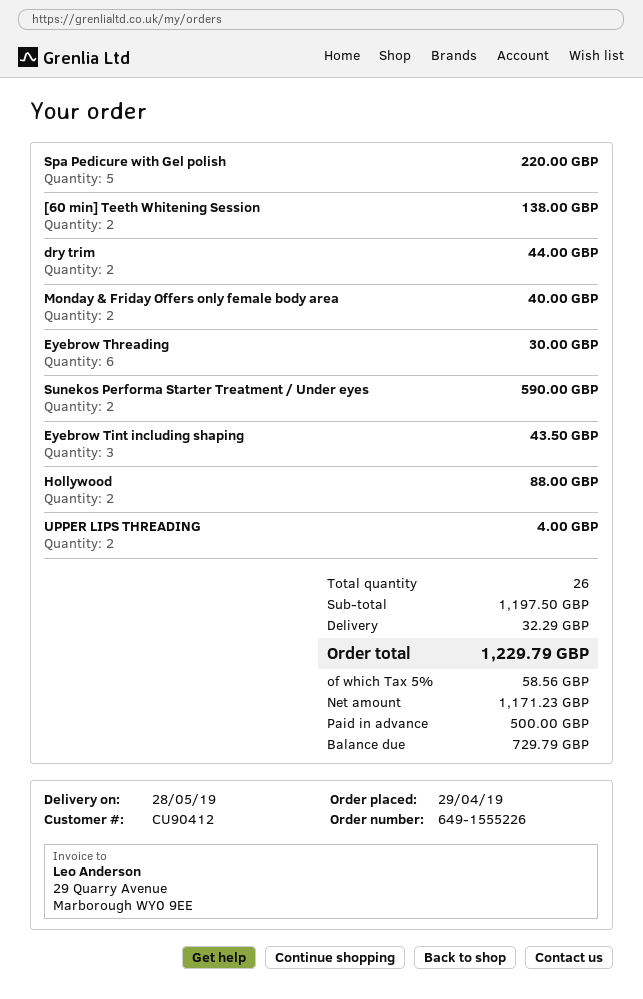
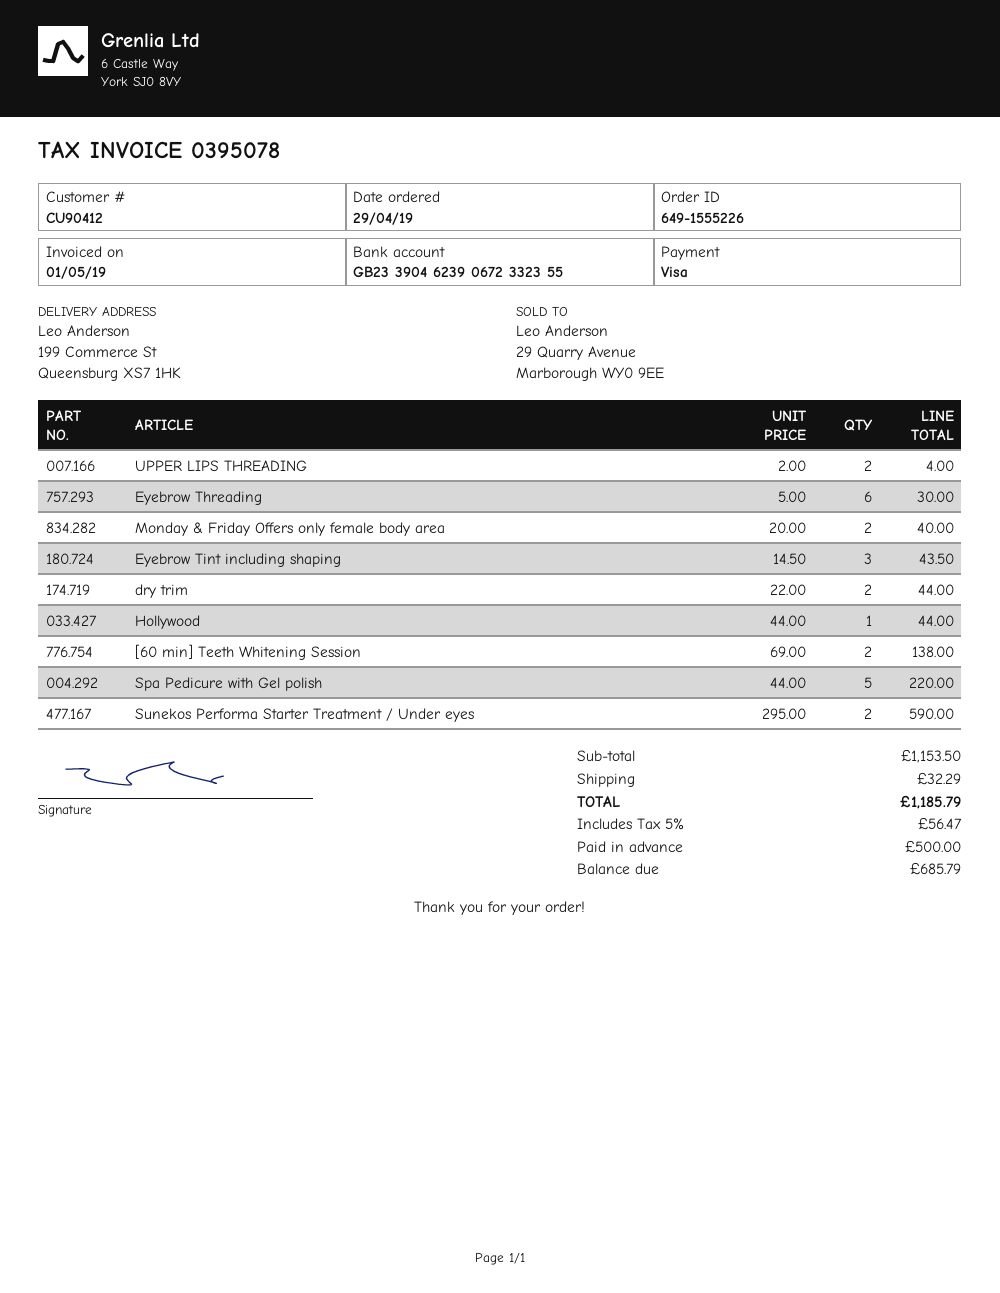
Hollywood: 2 for 88.00 -> 1 for 44.00
subtotal: 1197.50 -> 1153.50
tax: 5% = 58.56 -> 5% = 56.47
total: 1229.79 -> 1185.79
balance: 729.79 -> 685.79

